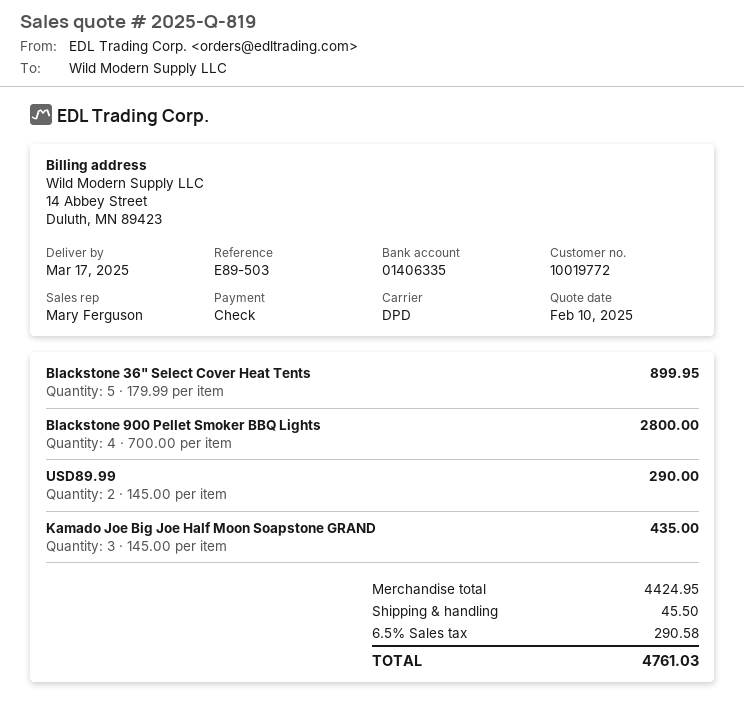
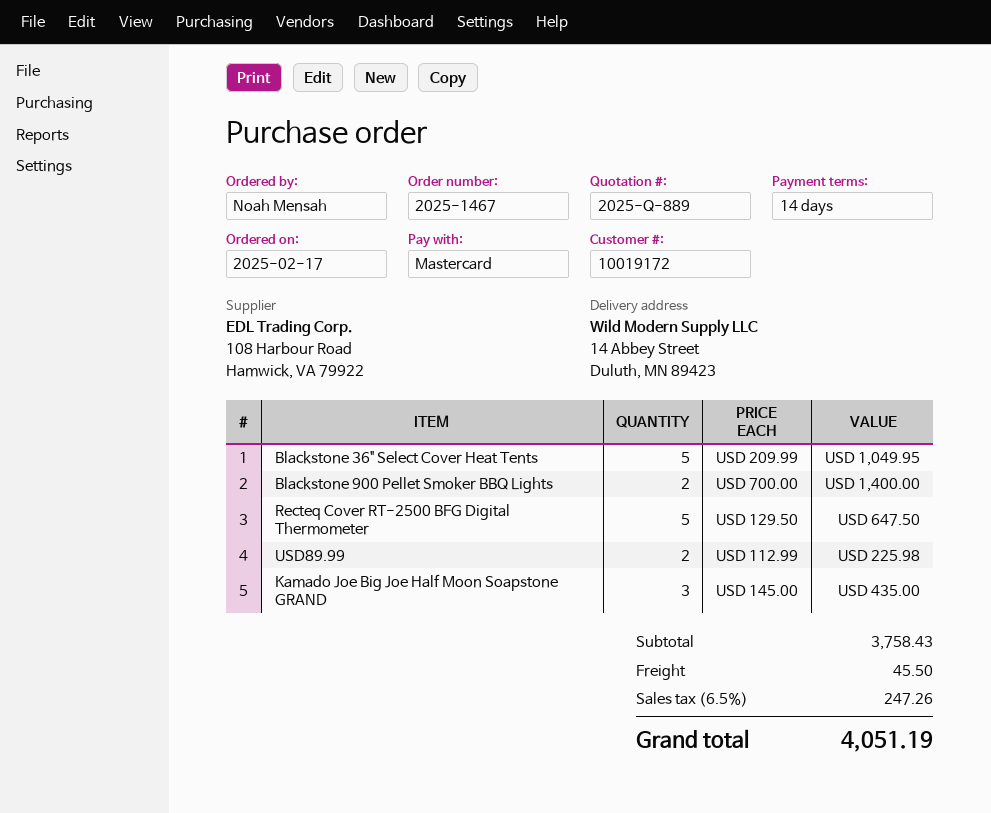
quote number: 2025-Q-819 -> 2025-Q-889
customer number: 10019772 -> 10019172
payment method: cheque -> Mastercard
Blackstone 36" Select Cover Heat Tents: 5 x 179.99 = 899.95 -> 5 x 209.99 = 1049.95
Blackstone 900 Pellet Smoker BBQ Lights: 4 x 700.00 = 2800.00 -> 2 x 700.00 = 1400.00
USD89.99: 2 x 145.00 = 290.00 -> 2 x 112.99 = 225.98
Recteq Cover RT-2500 BFG Digital Thermometer: none -> 5 x 129.50 = 647.50
subtotal: 4424.95 -> 3758.43
tax: 6.5% = 290.58 -> 6.5% = 247.26
total: 4761.03 -> 4051.19

